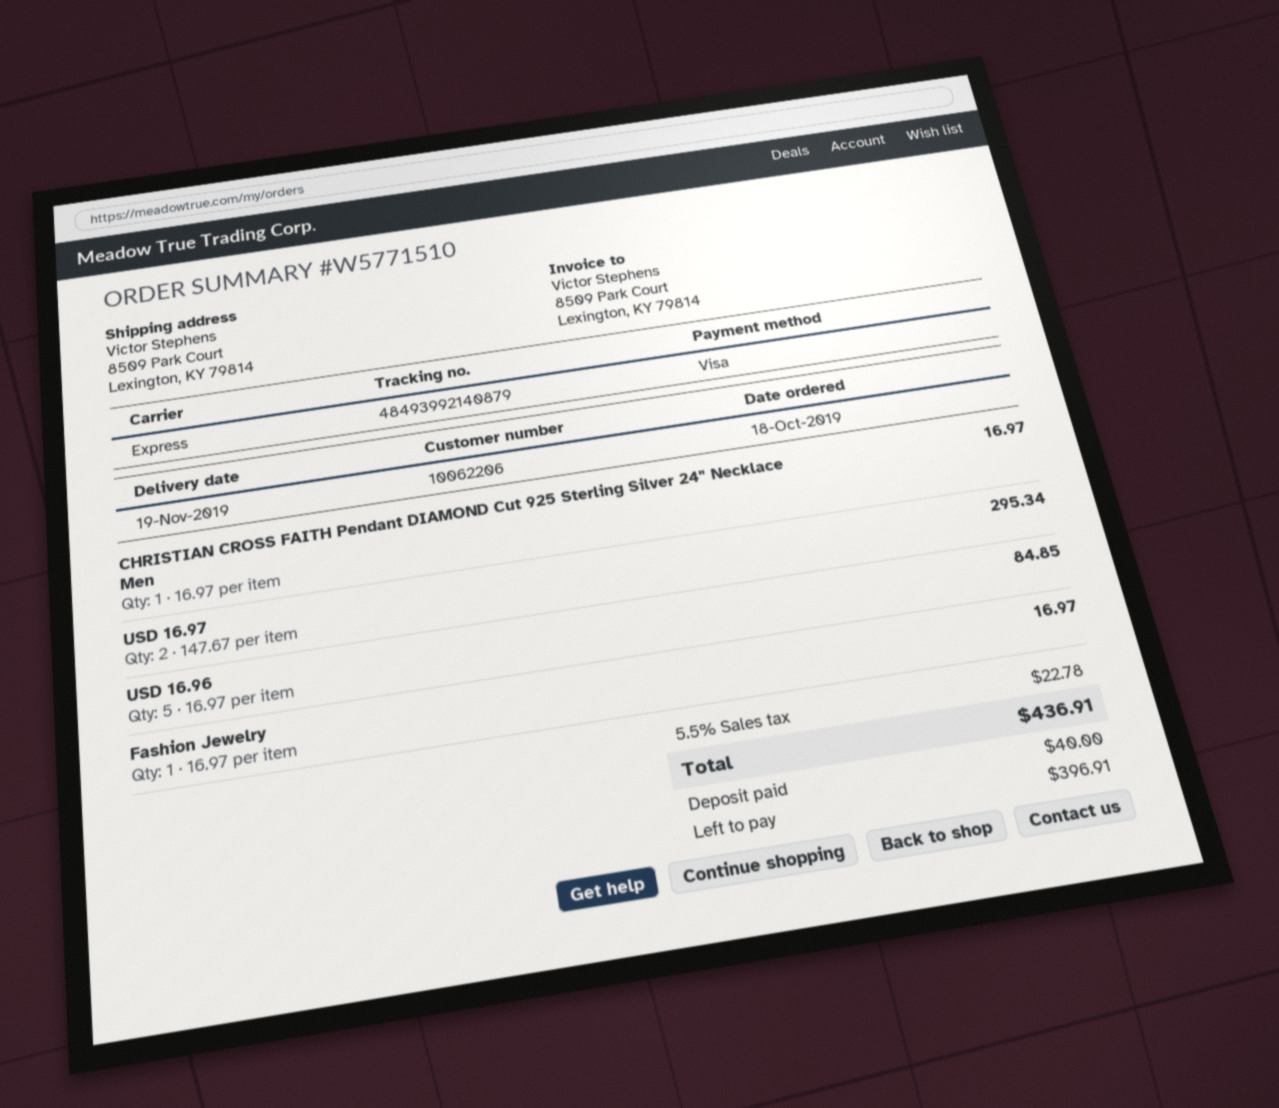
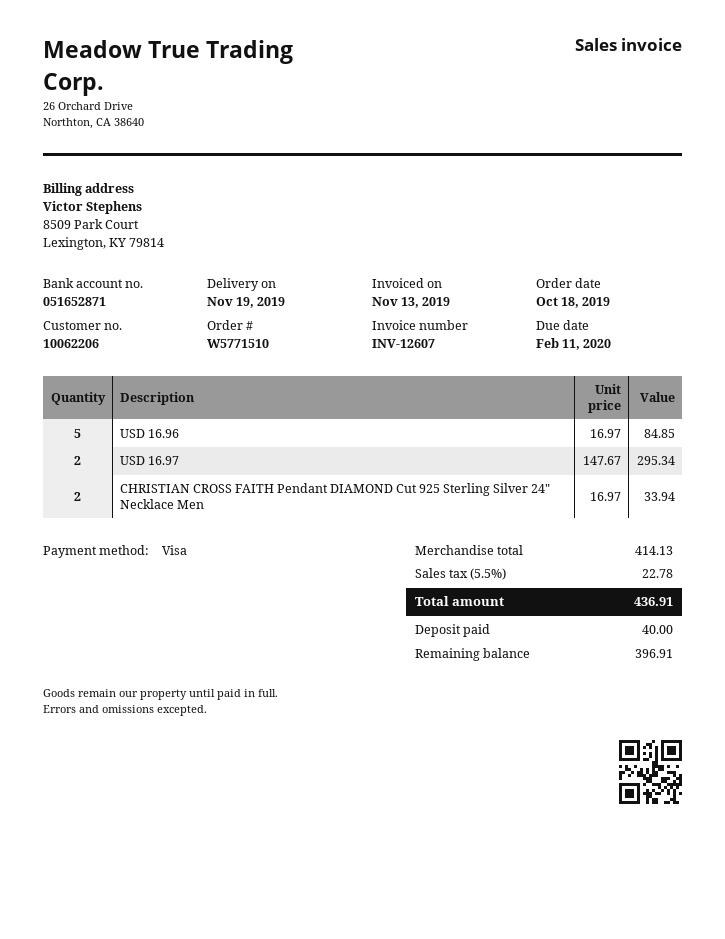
CHRISTIAN CROSS FAITH Pendant DIAMOND Cut 925 Sterling Silver 24" Necklace Men: 1 x 16.97 = 16.97 -> 2 x 16.97 = 33.94
Fashion Jewelry: 1 x 16.97 = 16.97 -> none

